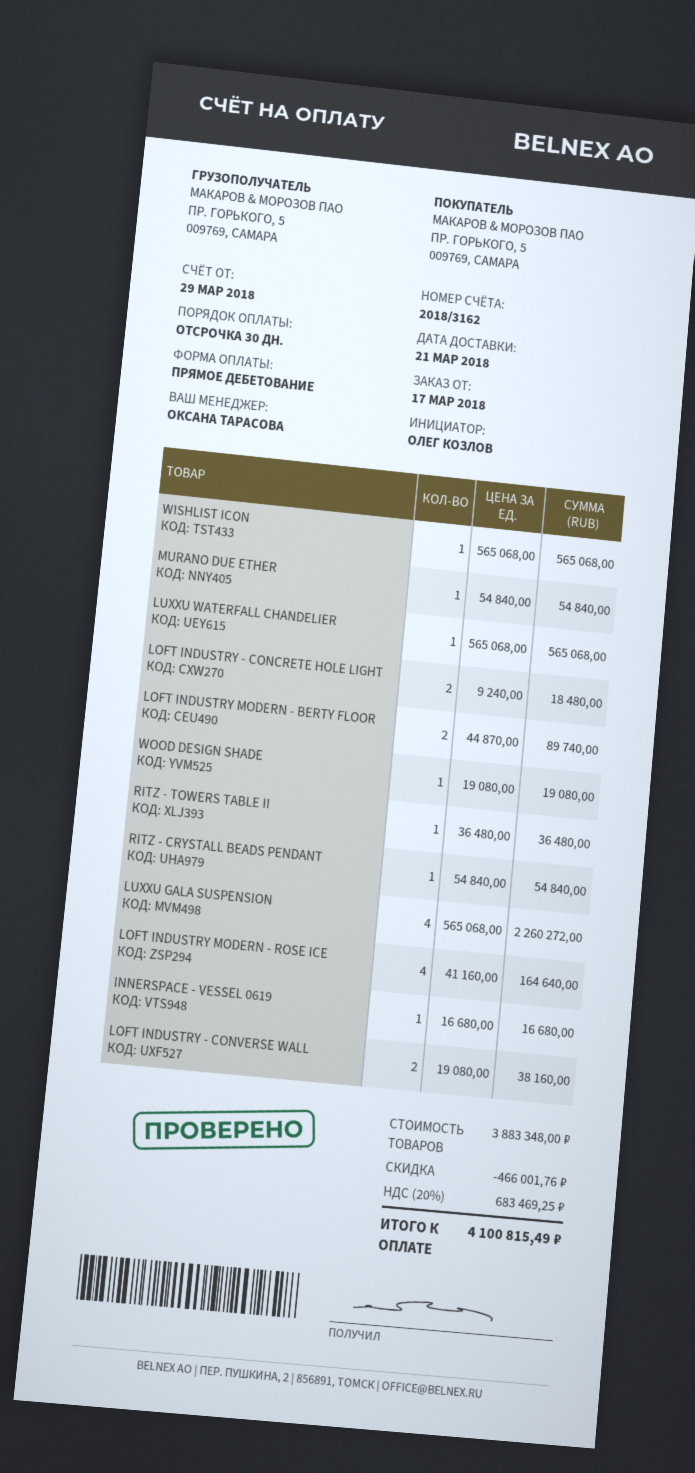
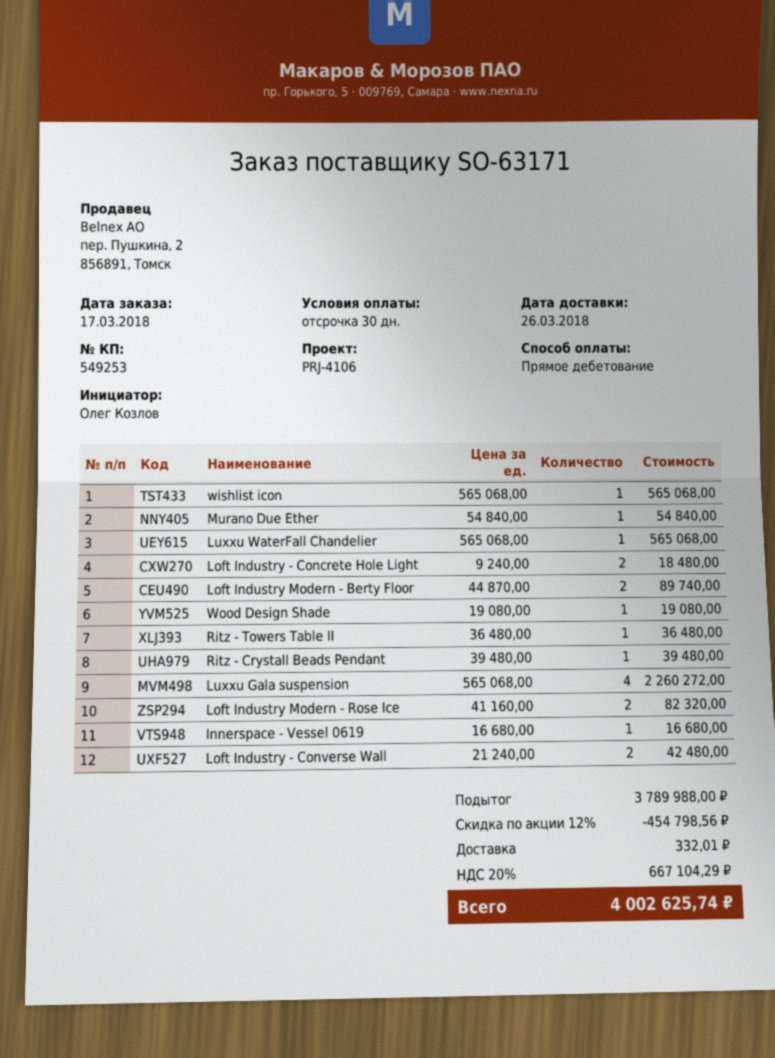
delivery date: 2018-03-21 -> 2018-03-26
RITZ - CRYSTALL BEADS PENDANT: 1 x 54840.00 = 54840.00 -> 1 x 39480.00 = 39480.00
LOFT INDUSTRY MODERN - ROSE ICE: 4 x 41160.00 = 164640.00 -> 2 x 41160.00 = 82320.00
LOFT INDUSTRY - CONVERSE WALL: 2 x 19080.00 = 38160.00 -> 2 x 21240.00 = 42480.00
subtotal: 3883348.00 -> 3789988.00
discount: 466001.76 -> 454798.56
shipping: none -> 332.01
tax: 20% = 683469.25 -> 20% = 667104.29
total: 4100815.49 -> 4002625.74

